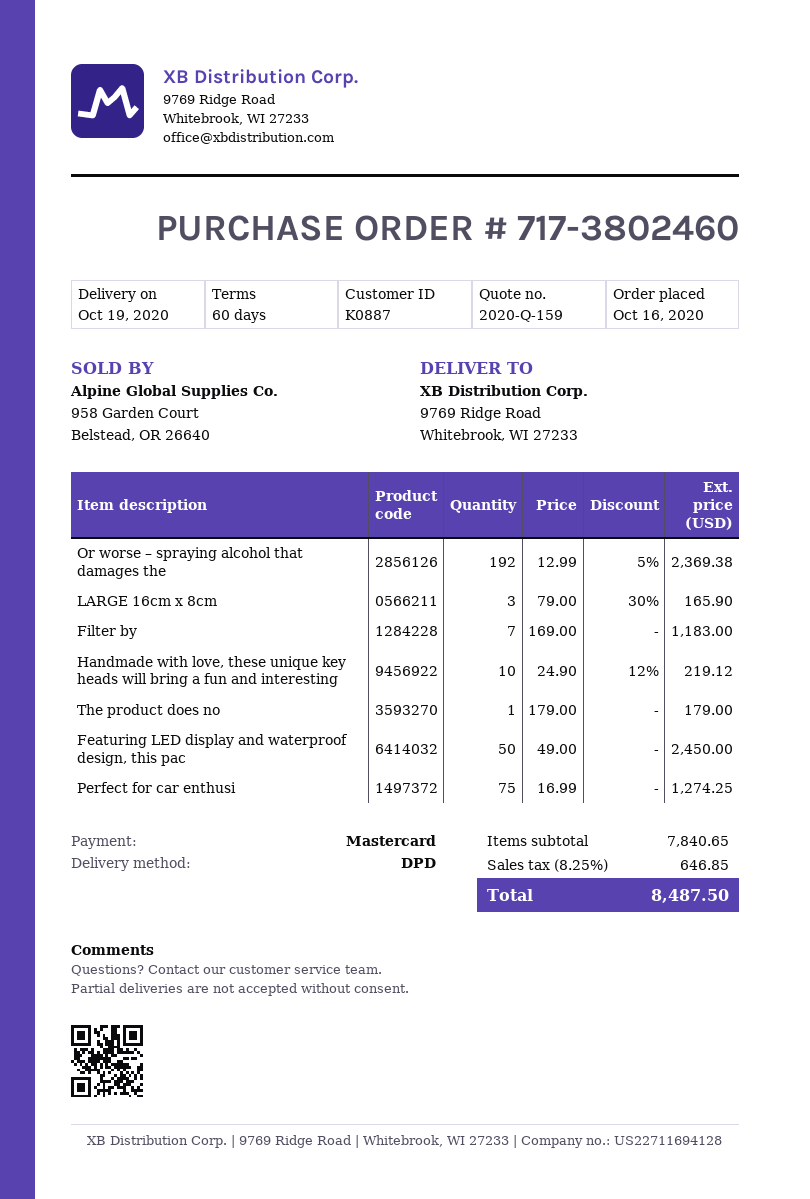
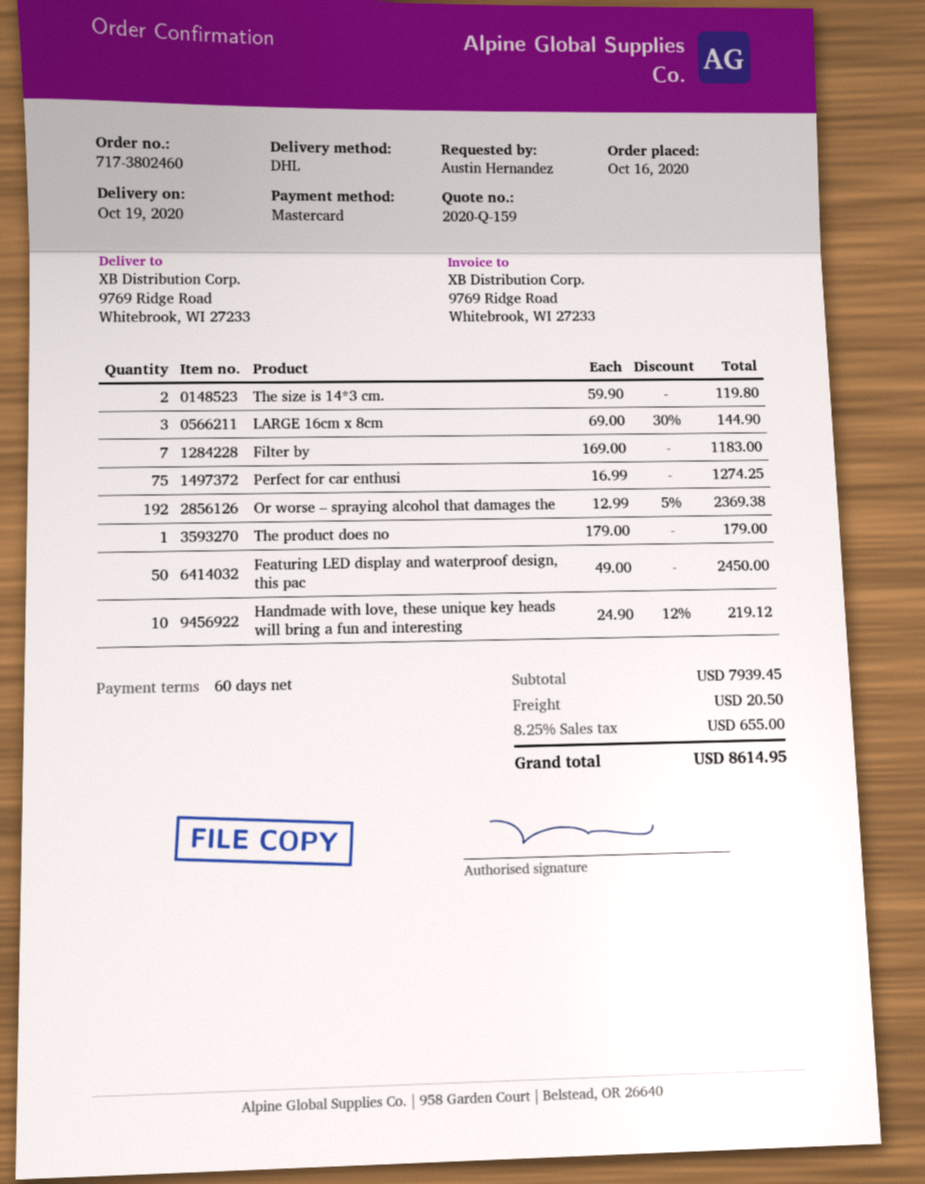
shipping method: DPD -> DHL
LARGE 16cm x 8cm: 3 x 79.00 - 30% = 165.90 -> 3 x 69.00 - 30% = 144.90
The size is 14*3 cm.: none -> 2 x 59.90 = 119.80
subtotal: 7840.65 -> 7939.45
shipping: none -> 20.50
tax: 8.25% = 646.85 -> 8.25% = 655.00
total: 8487.50 -> 8614.95

